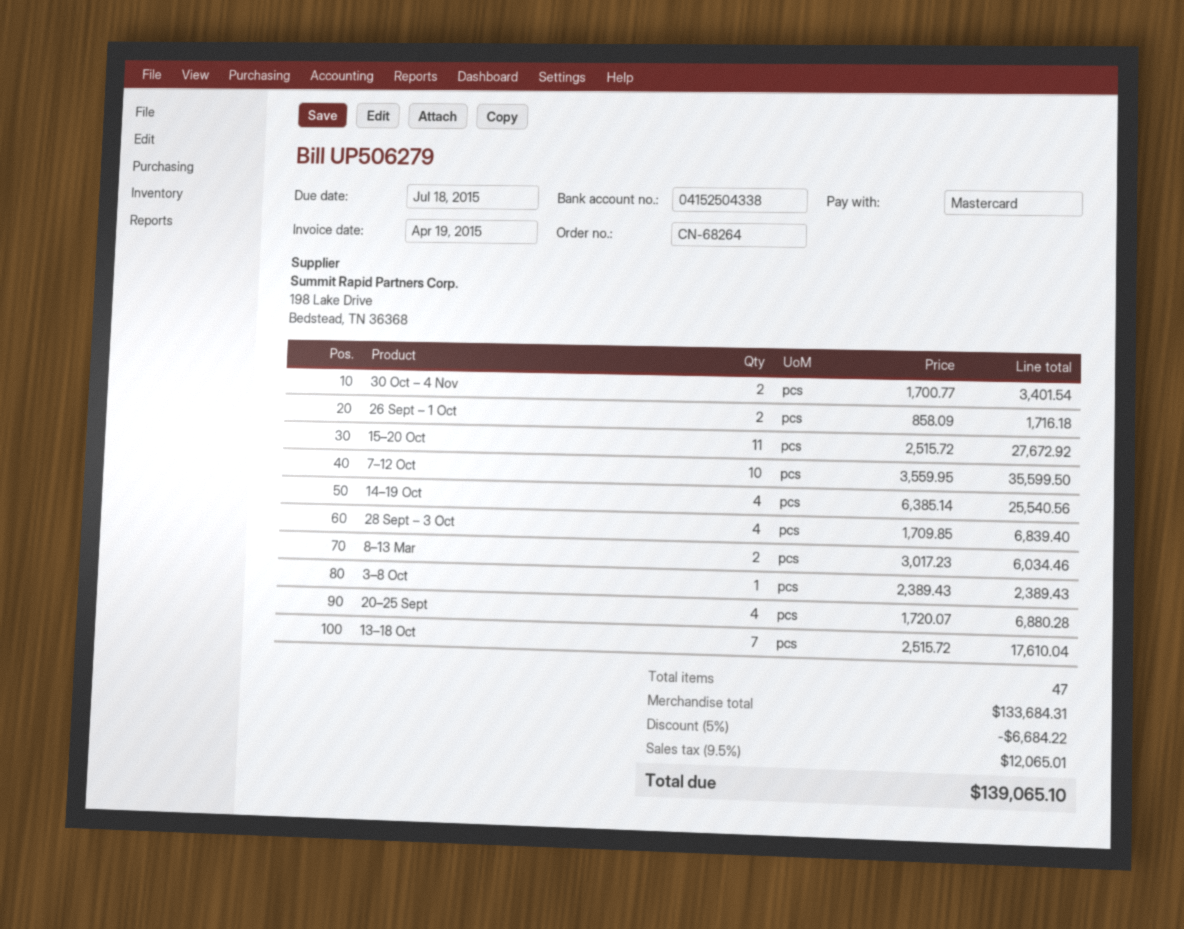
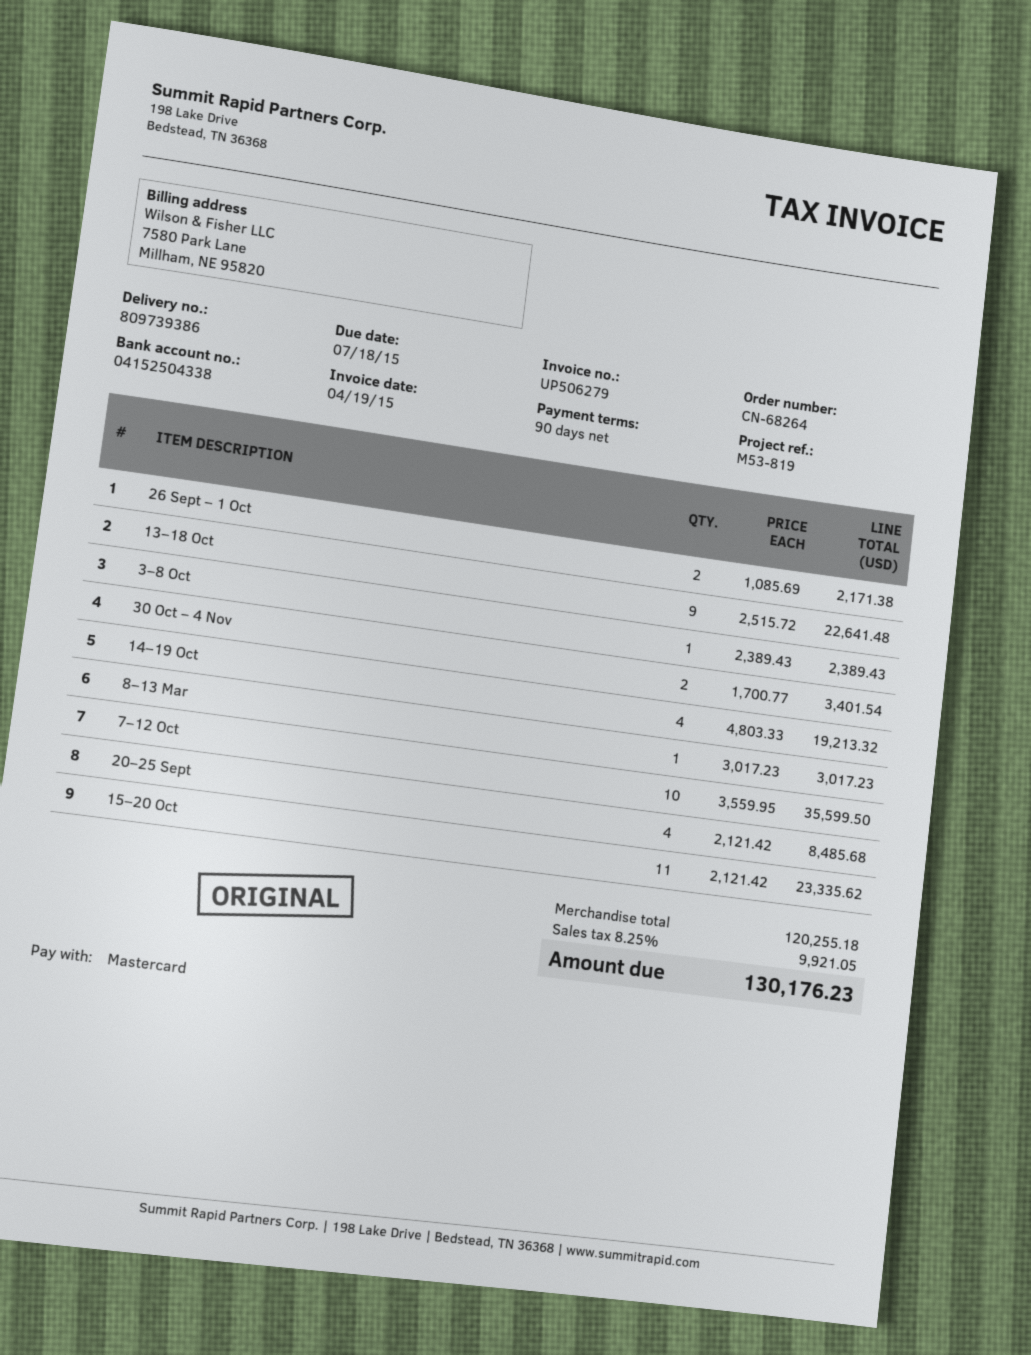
26 Sept – 1 Oct: 2 x 858.09 = 1716.18 -> 2 x 1085.69 = 2171.38
15–20 Oct: 11 x 2515.72 = 27672.92 -> 11 x 2121.42 = 23335.62
14–19 Oct: 4 x 6385.14 = 25540.56 -> 4 x 4803.33 = 19213.32
28 Sept – 3 Oct: 4 x 1709.85 = 6839.40 -> none
8–13 Mar: 2 x 3017.23 = 6034.46 -> 1 x 3017.23 = 3017.23
20–25 Sept: 4 x 1720.07 = 6880.28 -> 4 x 2121.42 = 8485.68
13–18 Oct: 7 x 2515.72 = 17610.04 -> 9 x 2515.72 = 22641.48
subtotal: 133684.31 -> 120255.18
discount: 5% = 6684.22 -> none
tax: 9.5% = 12065.01 -> 8.25% = 9921.05
total: 139065.10 -> 130176.23

